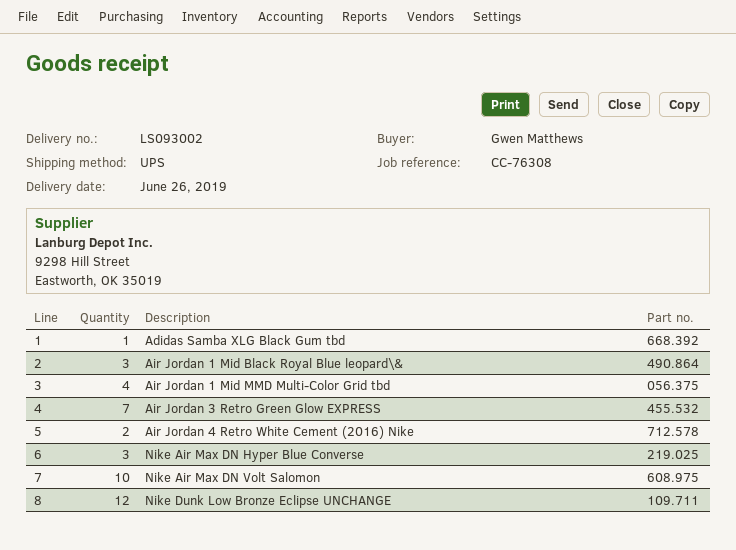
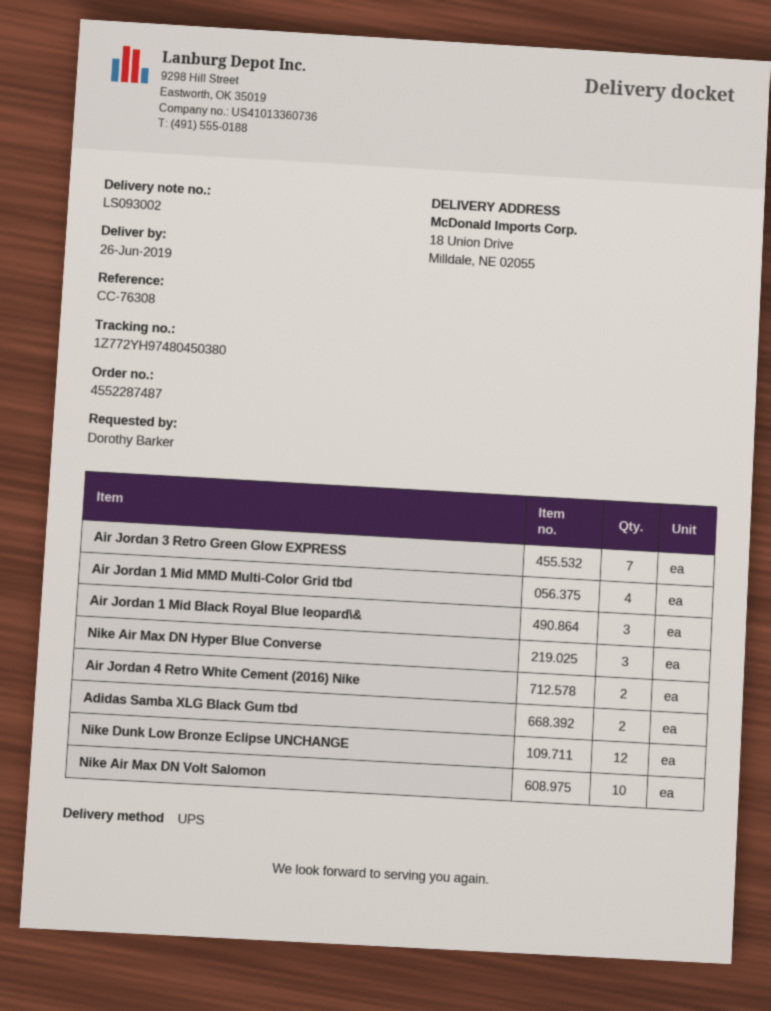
ordered by: Gwen Matthews -> Dorothy Barker
Adidas Samba XLG Black Gum tbd: 1 -> 2

